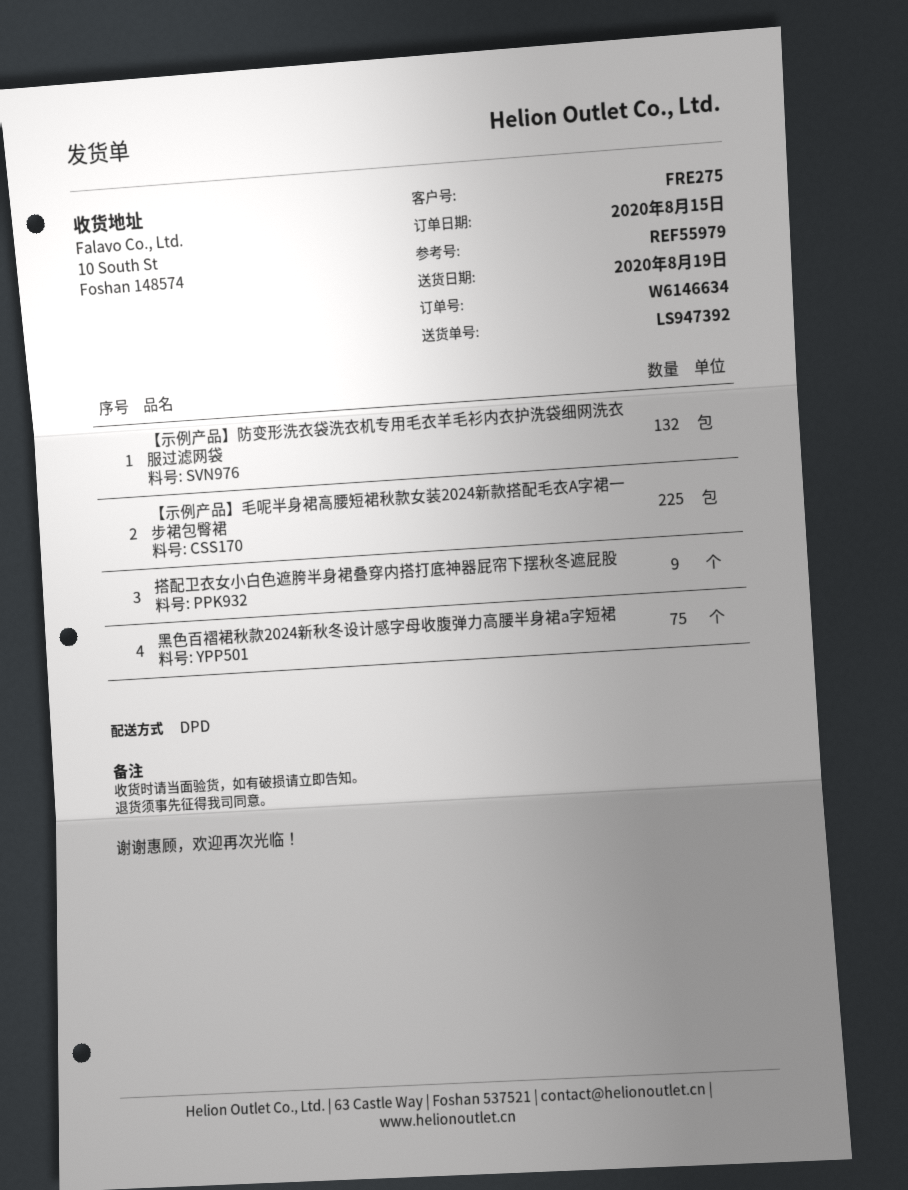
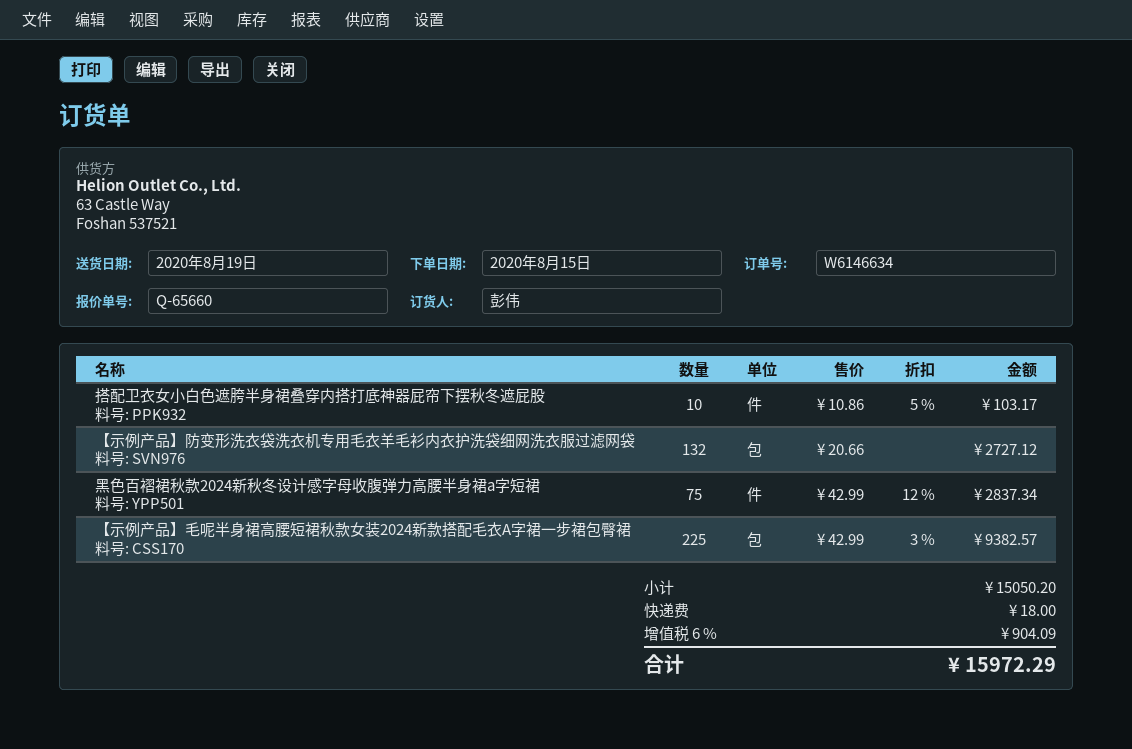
搭配卫衣女小白色遮胯半身裙叠穿内搭打底神器屁帘下摆秋冬遮屁股: 9 -> 10

